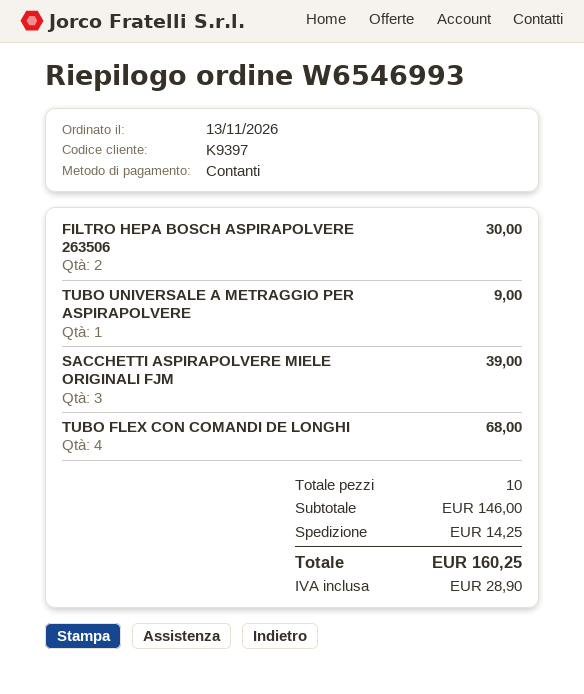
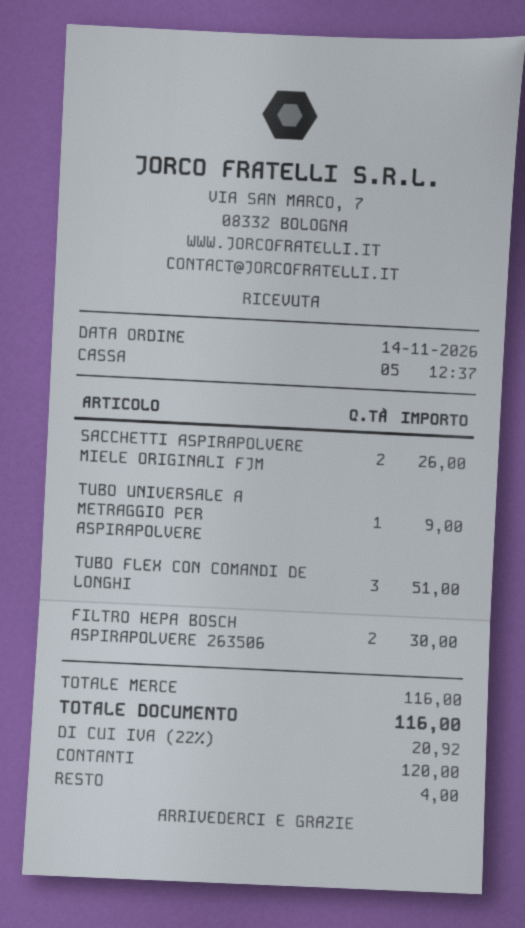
order date: 2026-11-13 -> 2026-11-14
SACCHETTI ASPIRAPOLVERE MIELE ORIGINALI FJM: 3 for 39.00 -> 2 for 26.00
TUBO FLEX CON COMANDI DE LONGHI: 4 for 68.00 -> 3 for 51.00
subtotal: 146.00 -> 116.00
shipping: 14.25 -> none
tax: 28.90 -> 20.92
total: 160.25 -> 116.00

